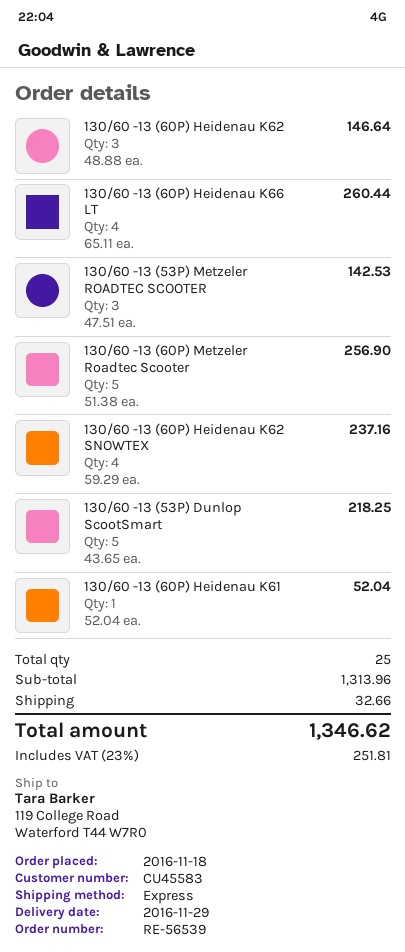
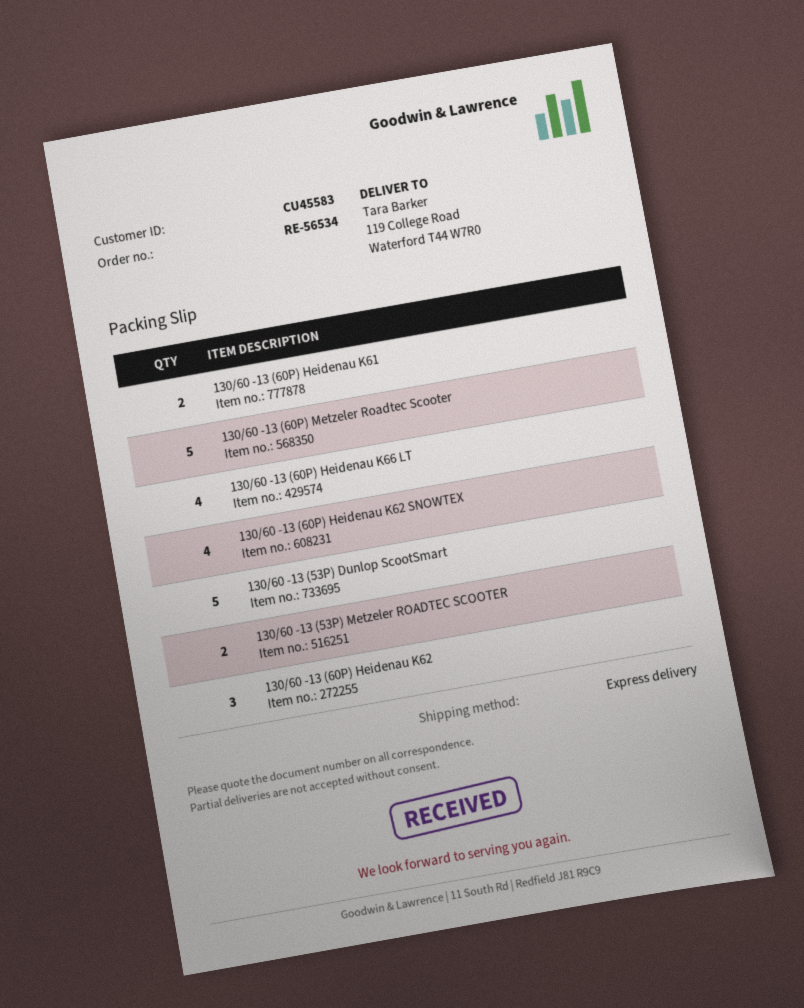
order number: RE-56539 -> RE-56534
130/60 -13 (53P) Metzeler ROADTEC SCOOTER: 3 -> 2
130/60 -13 (60P) Heidenau K61: 1 -> 2

